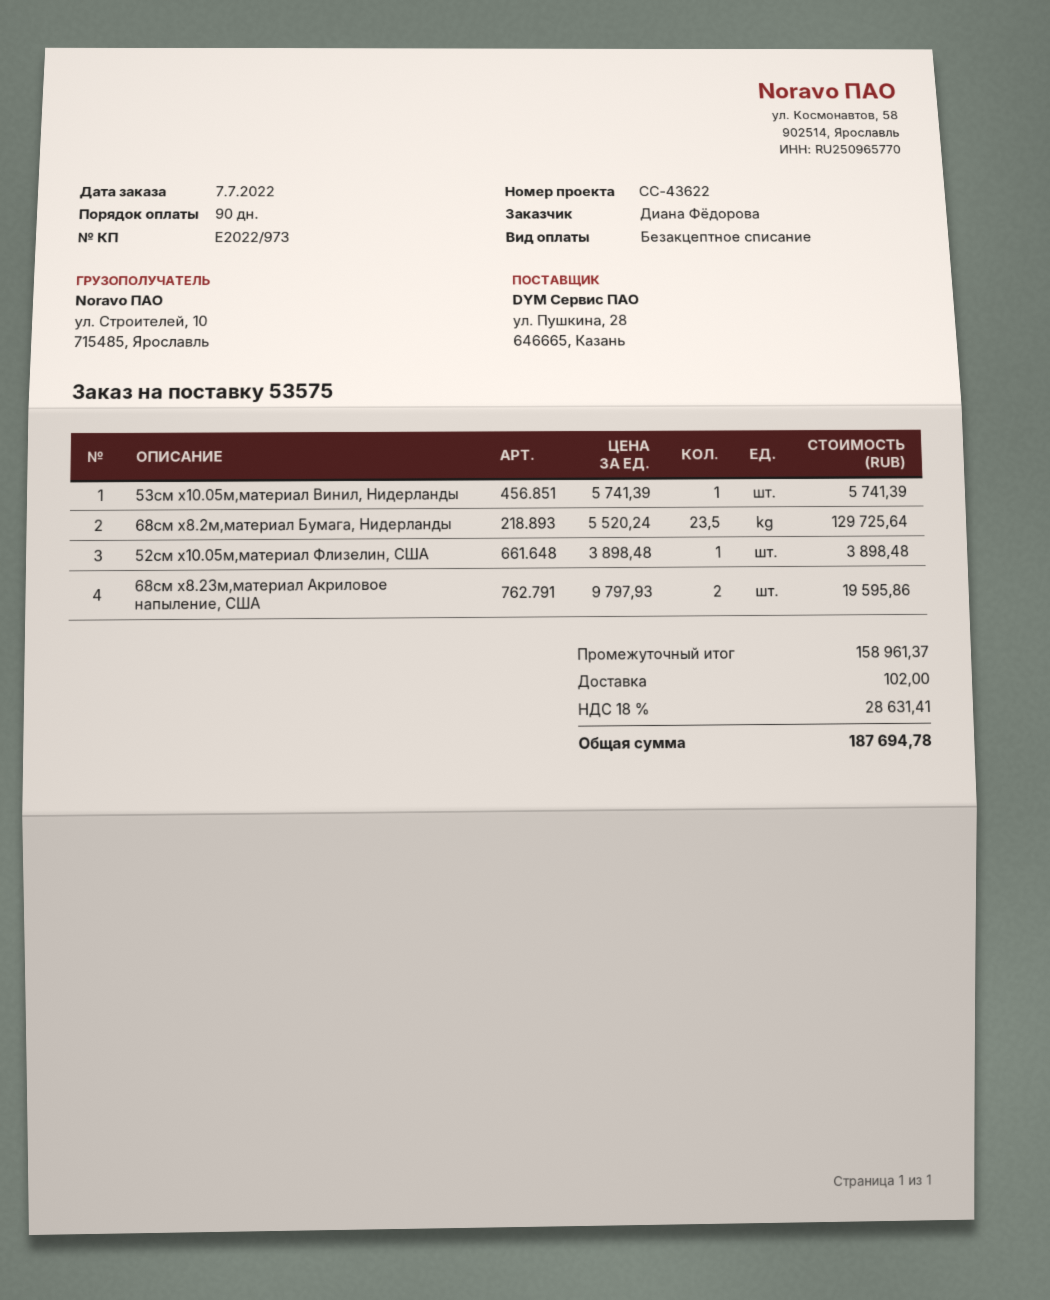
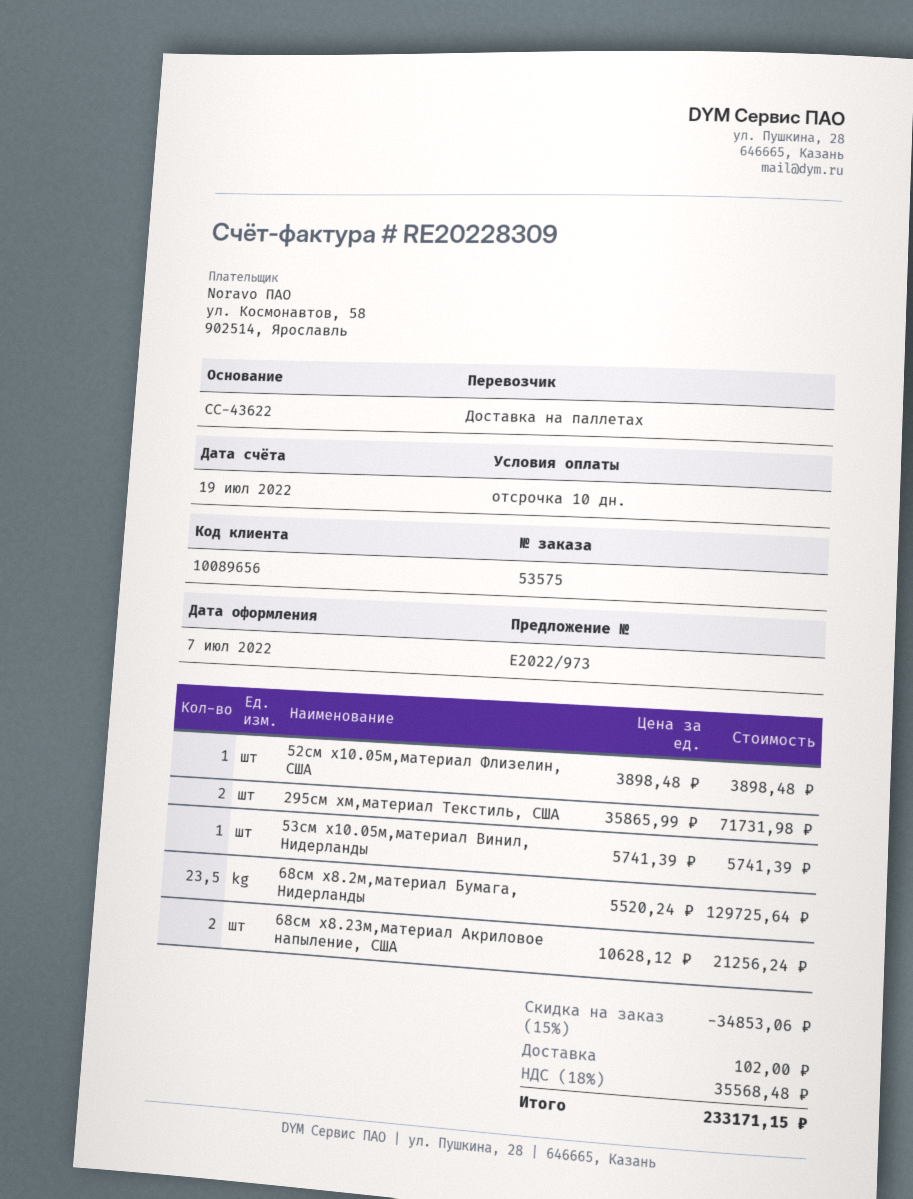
payment terms: 90 days -> 10 days
68см x8.23м,материал Акриловое напыление, США: 2 x 9797.93 = 19595.86 -> 2 x 10628.12 = 21256.24
295см xм,материал Текстиль, США: none -> 2 x 35865.99 = 71731.98
discount: none -> 15% = 34853.06
tax: 18% = 28631.41 -> 18% = 35568.48
total: 187694.78 -> 233171.15

